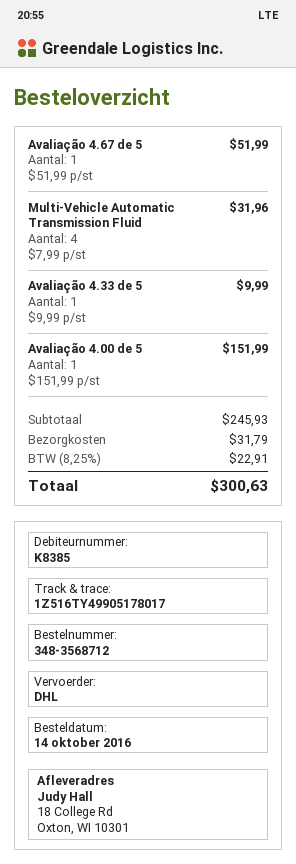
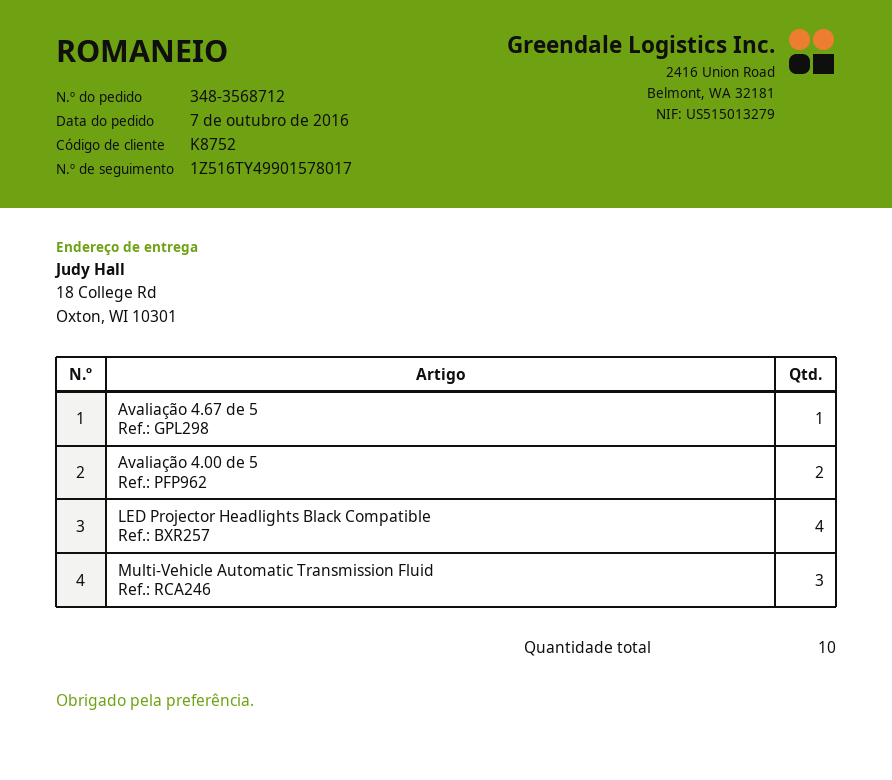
order date: 2016-10-14 -> 2016-10-07
customer number: K8385 -> K8752
tracking number: 1Z516TY49905178017 -> 1Z516TY49901578017
Multi-Vehicle Automatic Transmission Fluid: 4 -> 3
Avaliação 4.33 de 5: 1 -> none
Avaliação 4.00 de 5: 1 -> 2
LED Projector Headlights Black Compatible: none -> 4

